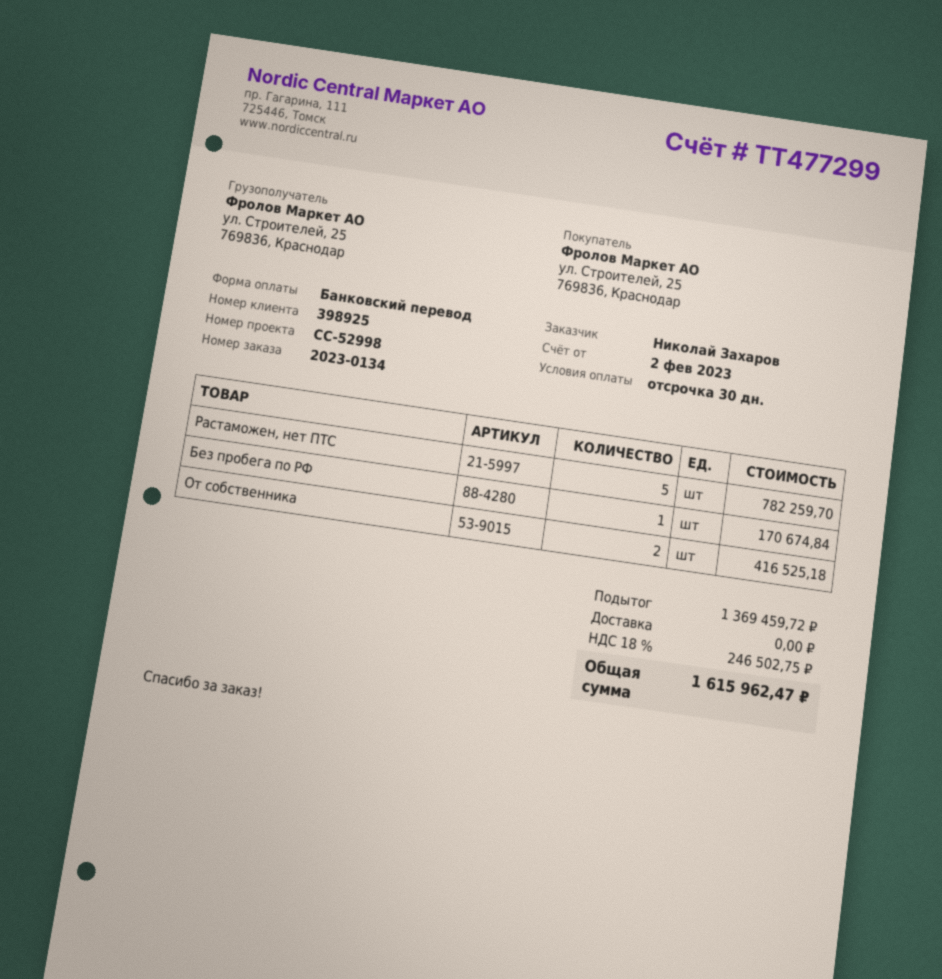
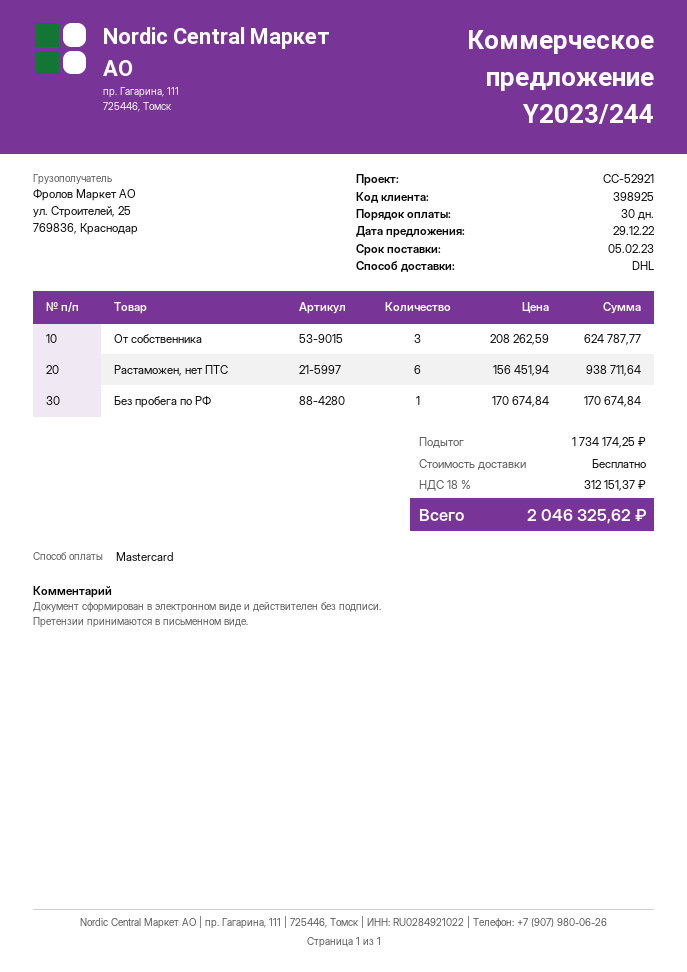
reference: CC-52998 -> CC-52921
payment method: bank transfer -> Mastercard
Растаможен, нет ПТС: 5 for 782259.70 -> 6 for 938711.64
От собственника: 2 for 416525.18 -> 3 for 624787.77
subtotal: 1369459.72 -> 1734174.25
tax: 18% = 246502.75 -> 18% = 312151.37
total: 1615962.47 -> 2046325.62

